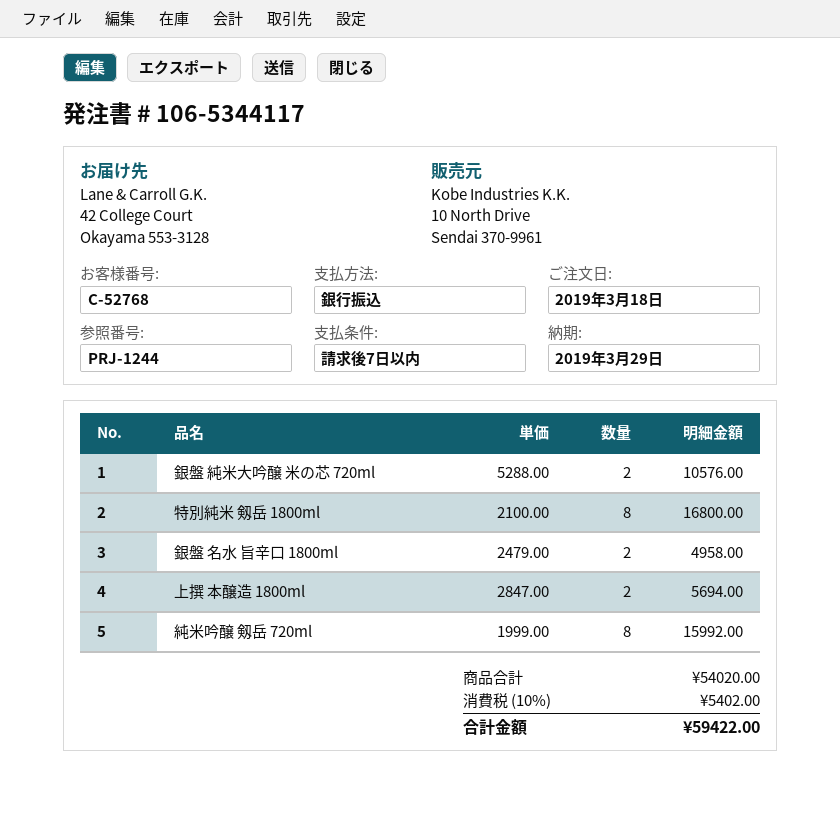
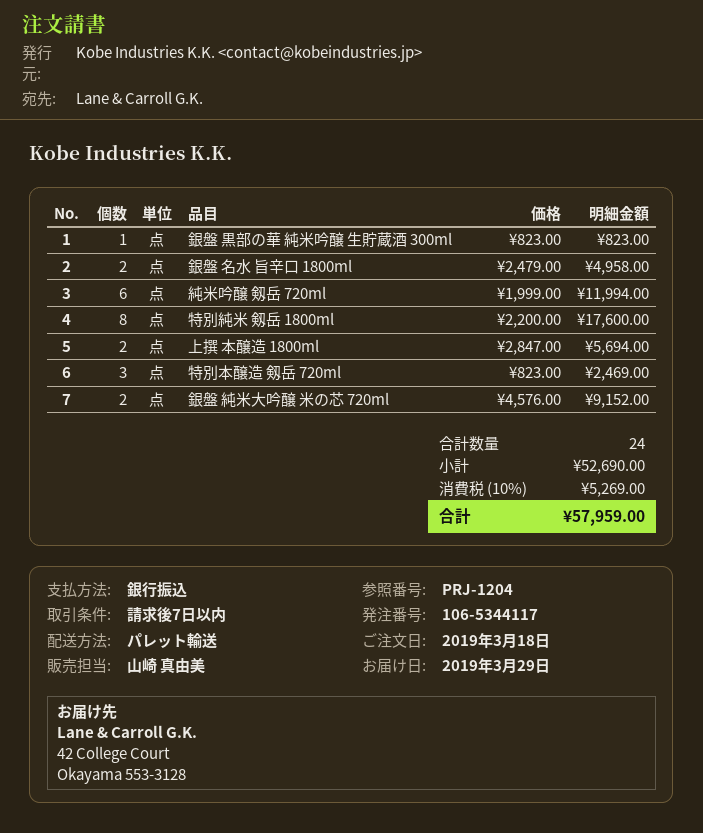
reference: PRJ-1244 -> PRJ-1204
銀盤 純米大吟醸 米の芯 720ml: 2 x 5288.00 = 10576.00 -> 2 x 4576.00 = 9152.00
特別純米 剱岳 1800ml: 8 x 2100.00 = 16800.00 -> 8 x 2200.00 = 17600.00
純米吟醸 剱岳 720ml: 8 x 1999.00 = 15992.00 -> 6 x 1999.00 = 11994.00
銀盤 黒部の華 純米吟醸 生貯蔵酒 300ml: none -> 1 x 823.00 = 823.00
特別本醸造 剱岳 720ml: none -> 3 x 823.00 = 2469.00
subtotal: 54020.00 -> 52690.00
tax: 10% = 5402.00 -> 10% = 5269.00
total: 59422.00 -> 57959.00

